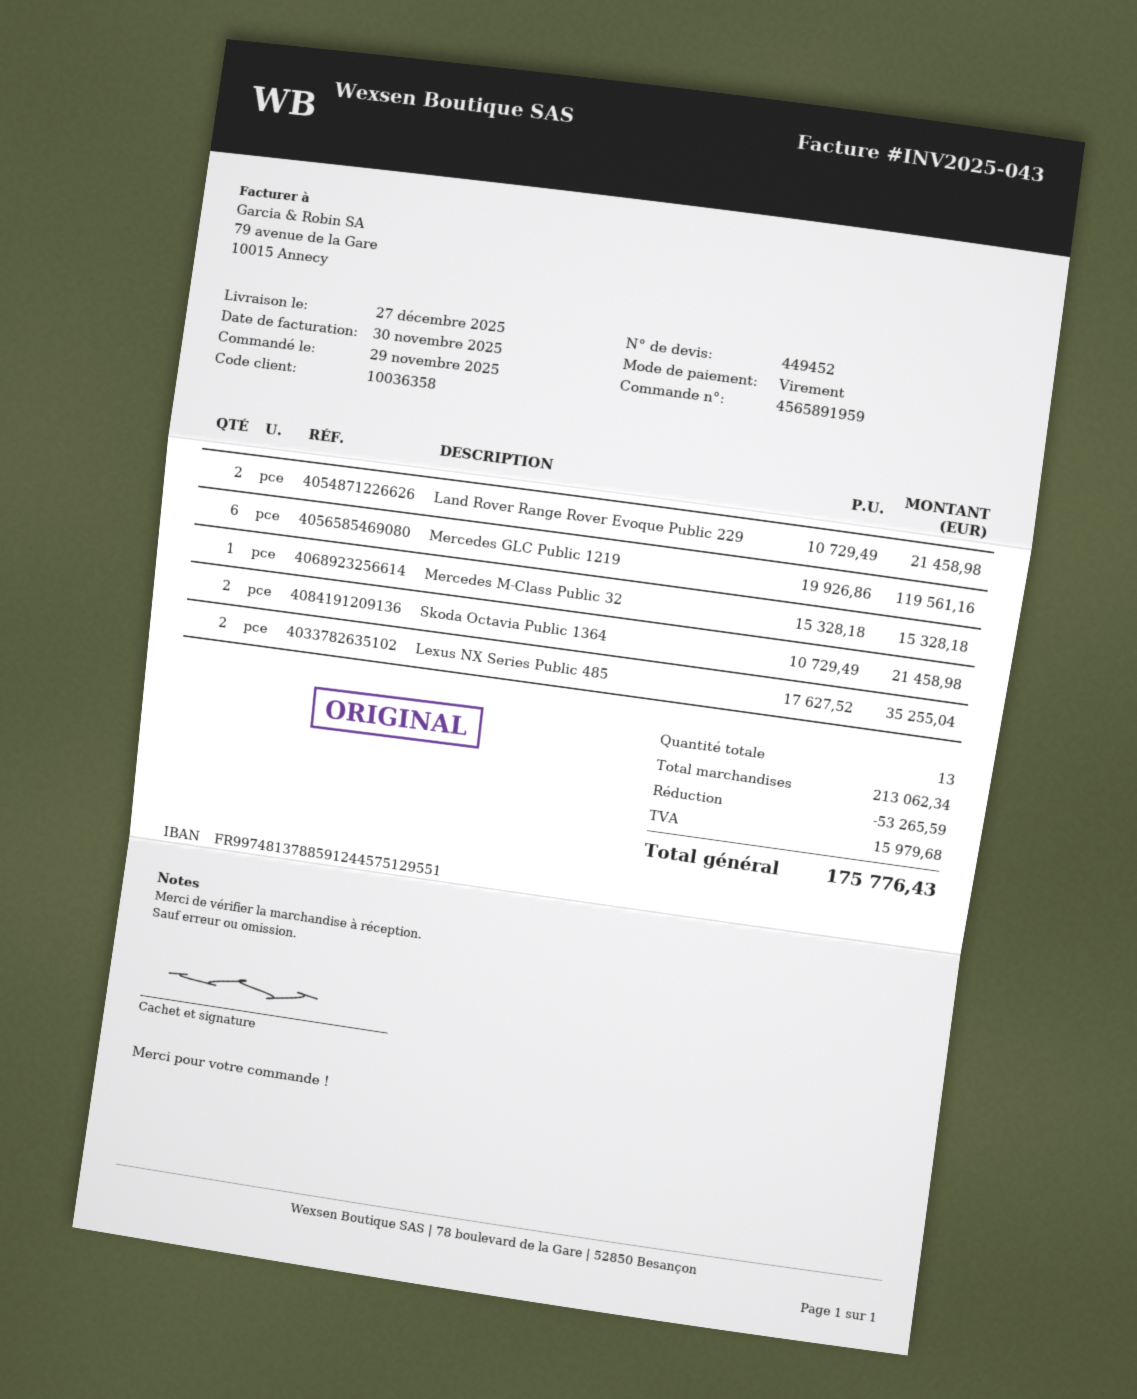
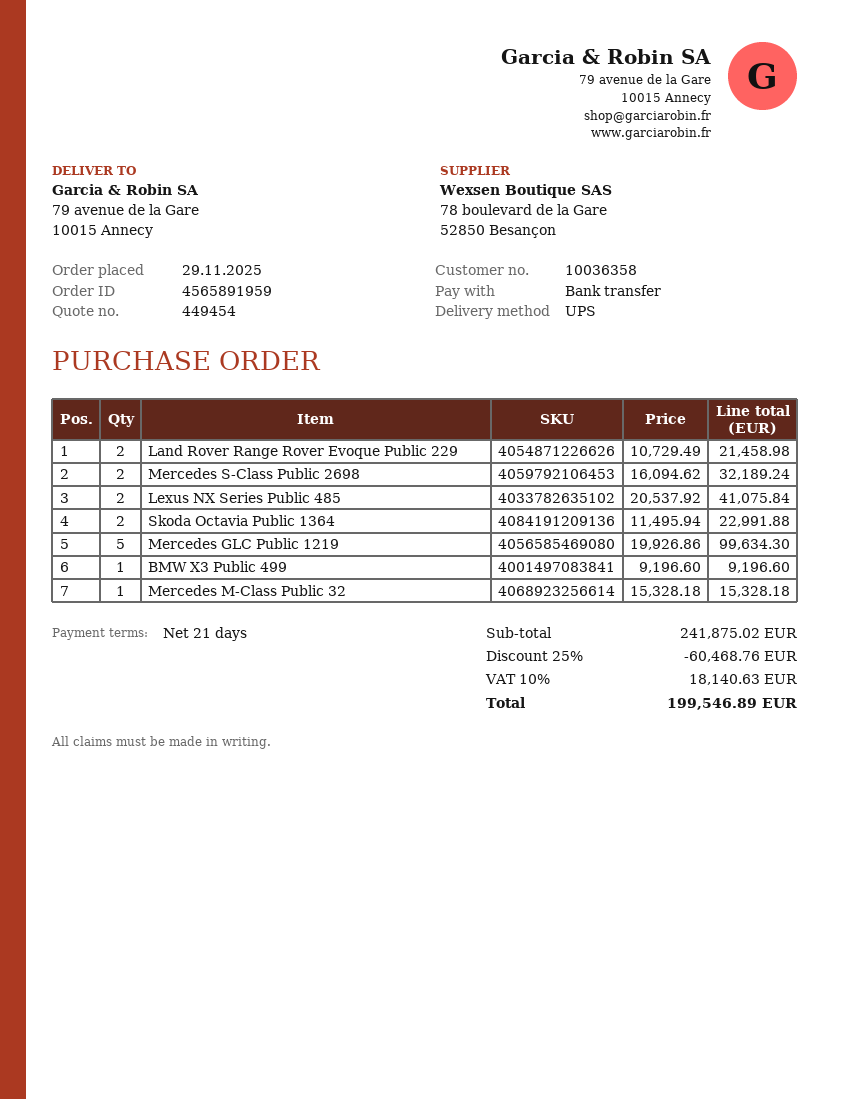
quote number: 449452 -> 449454
Mercedes GLC Public 1219: 6 x 19926.86 = 119561.16 -> 5 x 19926.86 = 99634.30
Skoda Octavia Public 1364: 2 x 10729.49 = 21458.98 -> 2 x 11495.94 = 22991.88
Lexus NX Series Public 485: 2 x 17627.52 = 35255.04 -> 2 x 20537.92 = 41075.84
Mercedes S-Class Public 2698: none -> 2 x 16094.62 = 32189.24
BMW X3 Public 499: none -> 1 x 9196.60 = 9196.60
subtotal: 213062.34 -> 241875.02
discount: 53265.59 -> 60468.76
tax: 15979.68 -> 18140.63
total: 175776.43 -> 199546.89

